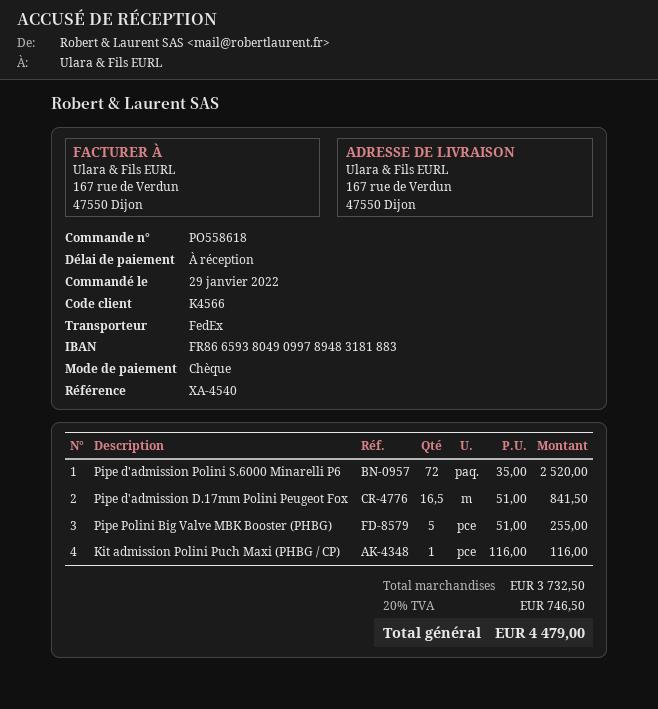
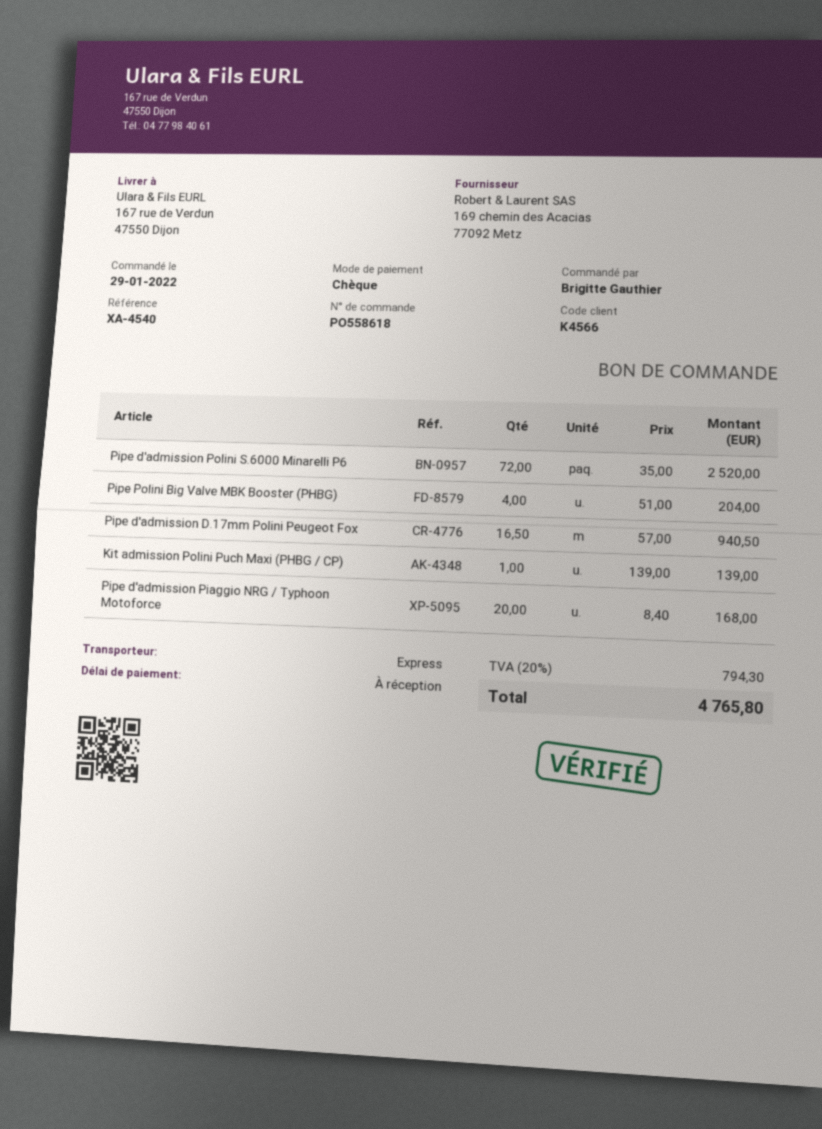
shipping method: FedEx -> express
Pipe d'admission D.17mm Polini Peugeot Fox: 16.5 x 51.00 = 841.50 -> 16.5 x 57.00 = 940.50
Pipe Polini Big Valve MBK Booster (PHBG): 5 x 51.00 = 255.00 -> 4 x 51.00 = 204.00
Kit admission Polini Puch Maxi (PHBG / CP): 1 x 116.00 = 116.00 -> 1 x 139.00 = 139.00
Pipe d'admission Piaggio NRG / Typhoon Motoforce: none -> 20 x 8.40 = 168.00
tax: 20% = 746.50 -> 20% = 794.30
total: 4479.00 -> 4765.80

